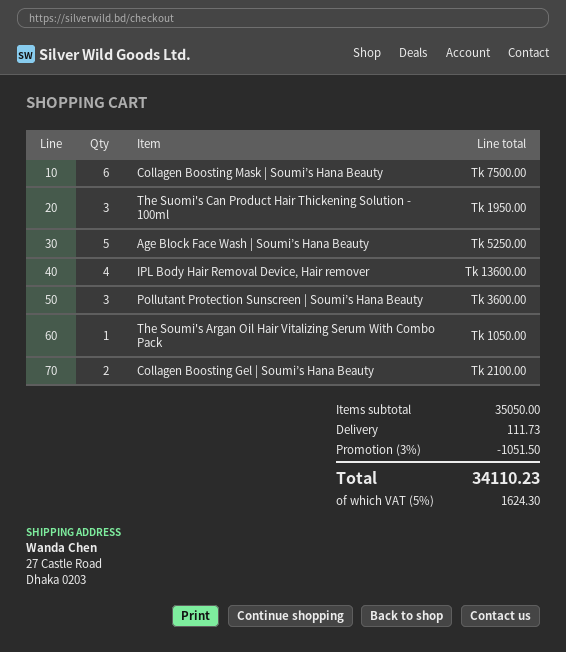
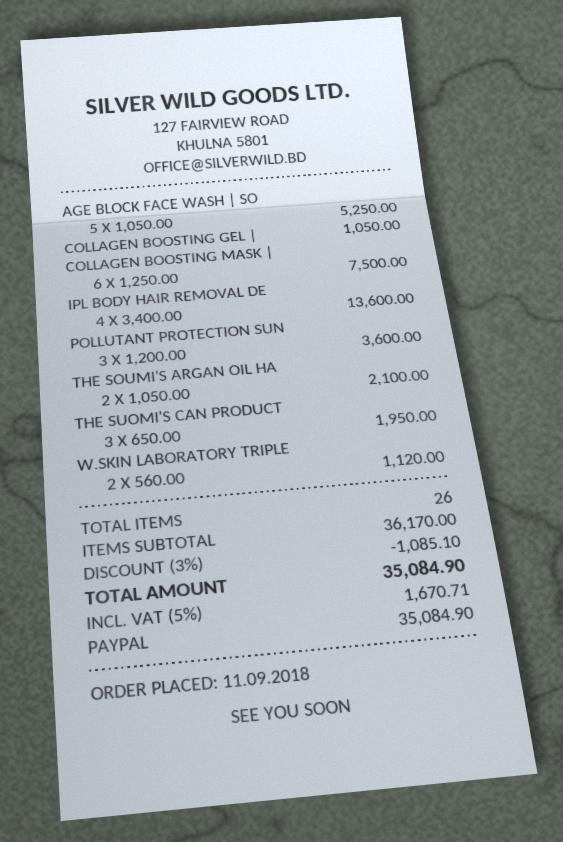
The Soumi's Argan Oil Hair Vitalizing Serum With Combo Pack: 1 for 1050.00 -> 2 for 2100.00
Collagen Boosting Gel | Soumi’s Hana Beauty: 2 for 2100.00 -> 1 for 1050.00
W.SKIN LABORATORY TRIPLE: none -> 2 for 1120.00
subtotal: 35050.00 -> 36170.00
discount: 3% = 1051.50 -> 3% = 1085.10
shipping: 111.73 -> none
tax: 5% = 1624.30 -> 5% = 1670.71
total: 34110.23 -> 35084.90

